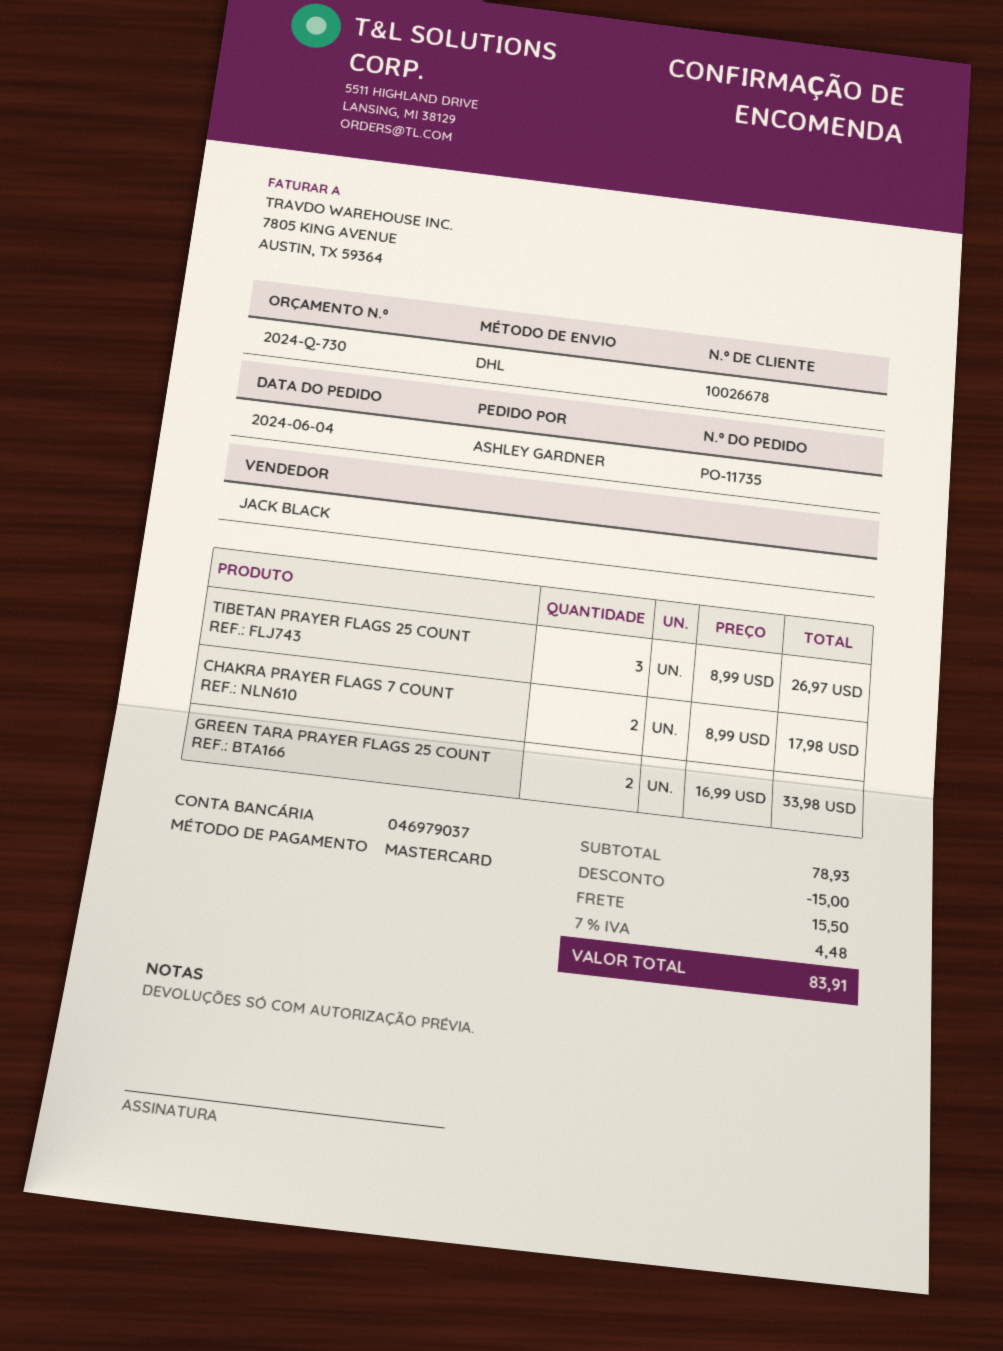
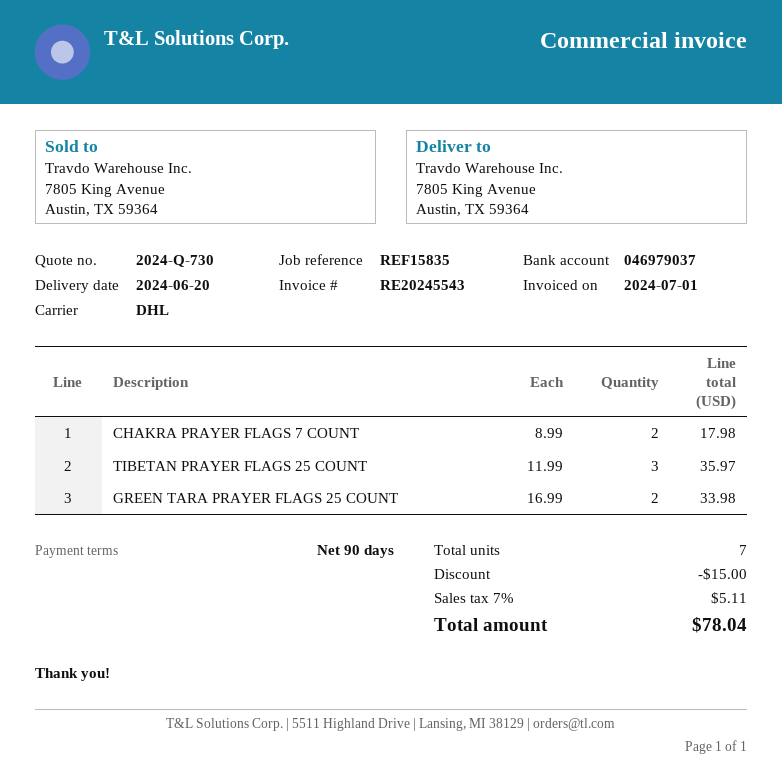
TIBETAN PRAYER FLAGS 25 COUNT: 3 x 8.99 = 26.97 -> 3 x 11.99 = 35.97
shipping: 15.50 -> none
tax: 7% = 4.48 -> 7% = 5.11
total: 83.91 -> 78.04

